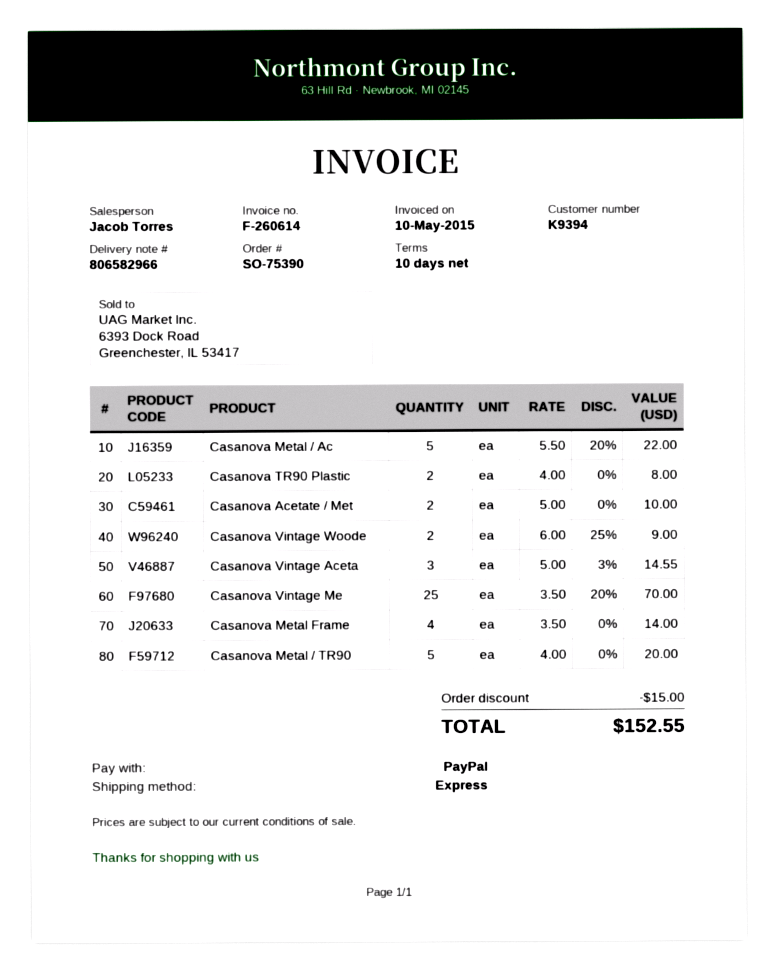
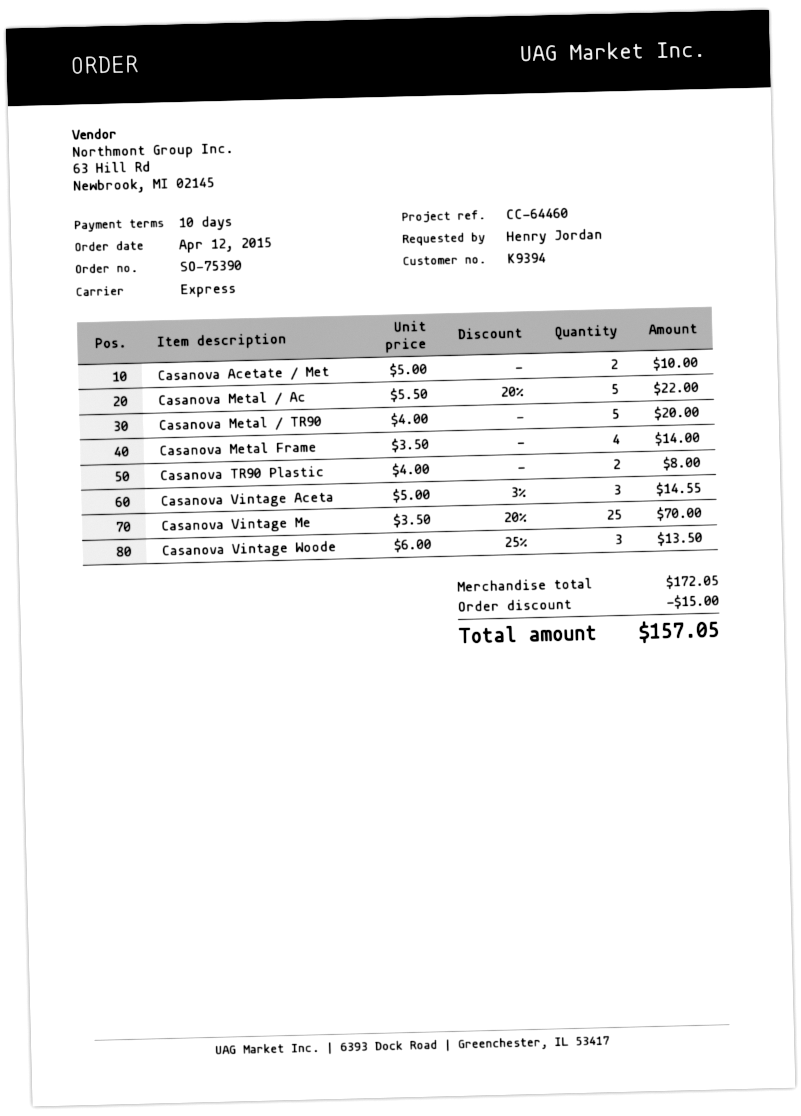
Casanova Vintage Woode: 2 x 6.00 - 25% = 9.00 -> 3 x 6.00 - 25% = 13.50
total: 152.55 -> 157.05

